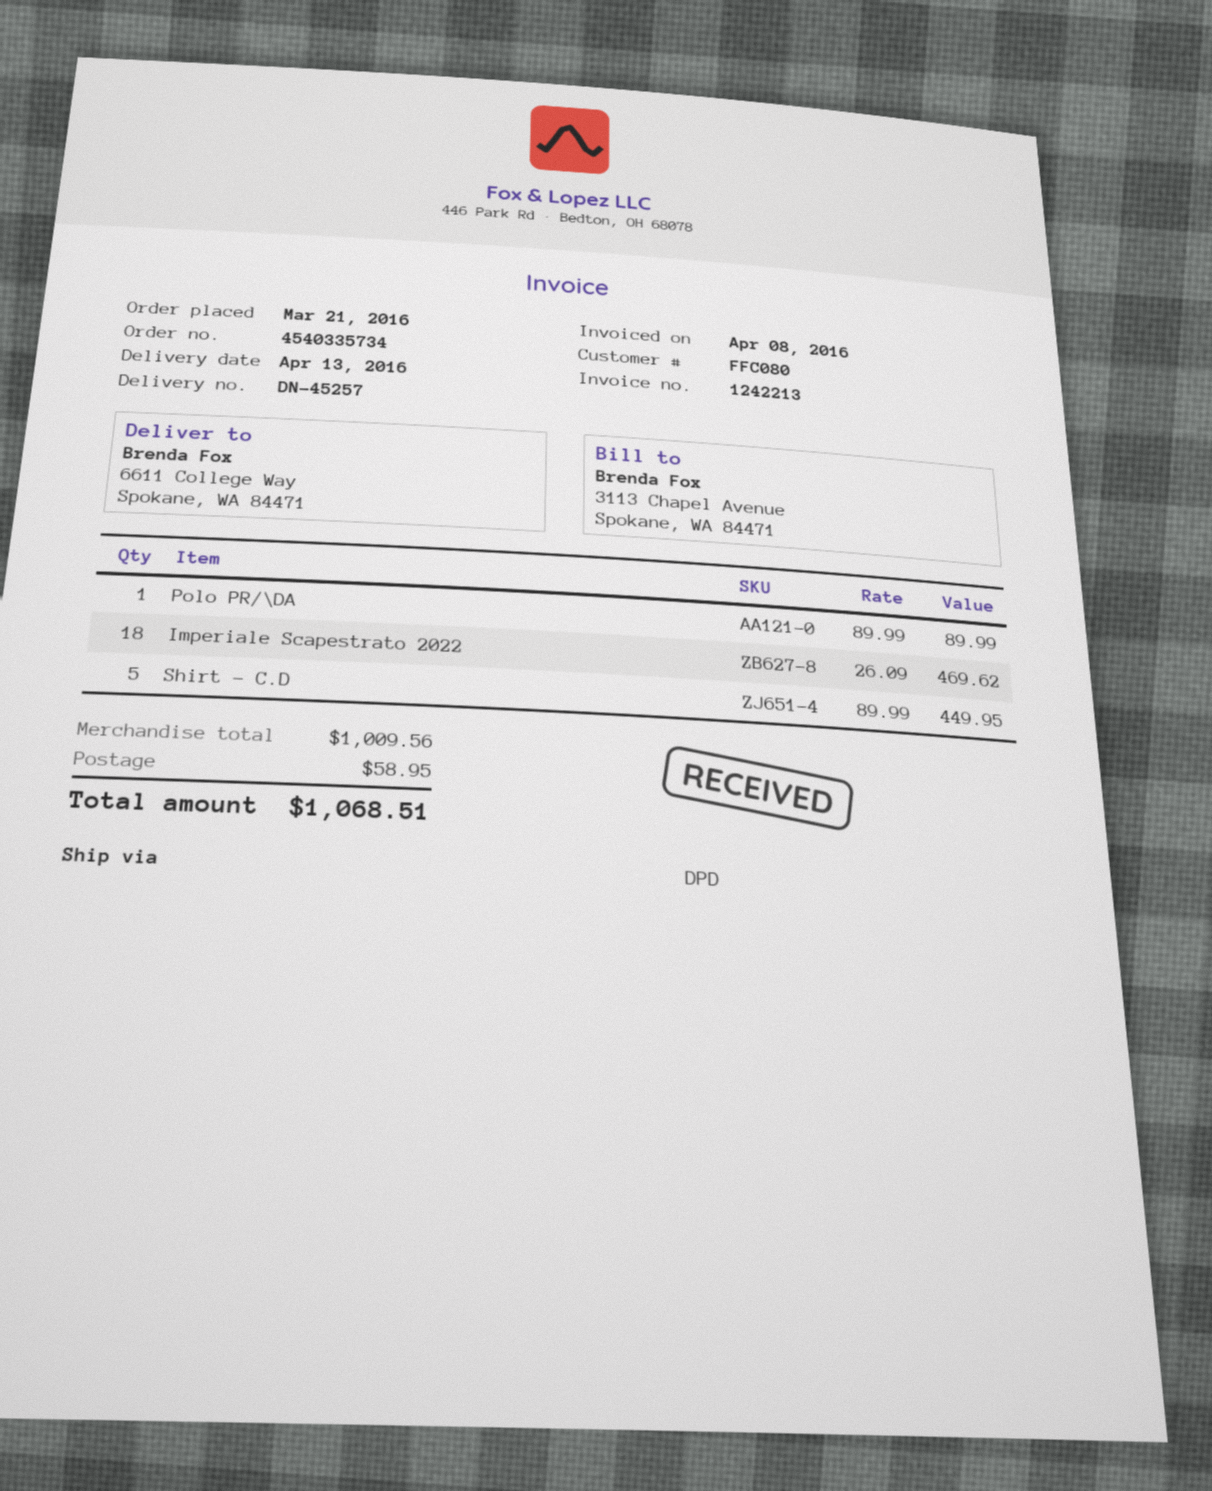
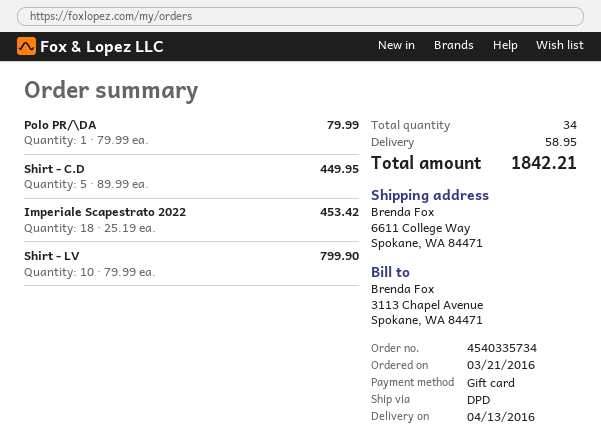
Polo PR/\DA: 1 x 89.99 = 89.99 -> 1 x 79.99 = 79.99
Imperiale Scapestrato 2022: 18 x 26.09 = 469.62 -> 18 x 25.19 = 453.42
Shirt - LV: none -> 10 x 79.99 = 799.90
total: 1068.51 -> 1842.21

